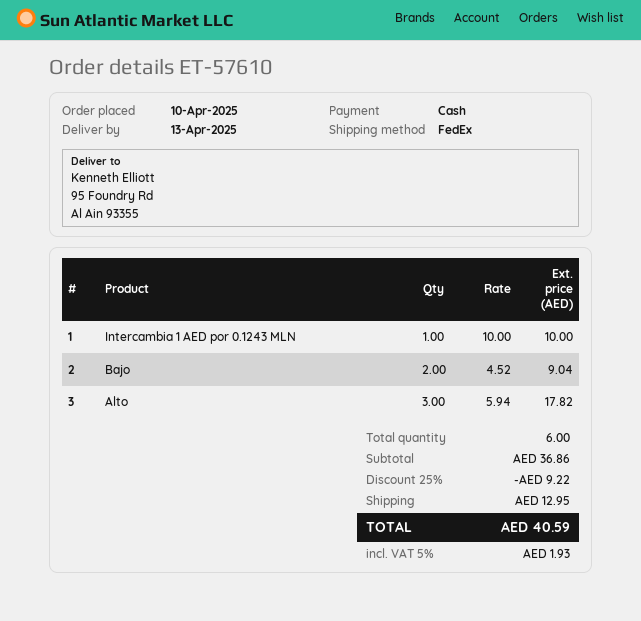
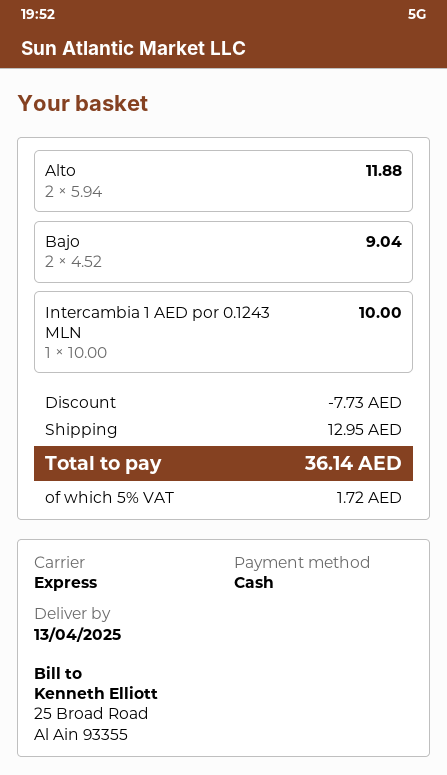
shipping method: FedEx -> express
Alto: 3 x 5.94 = 17.82 -> 2 x 5.94 = 11.88
discount: 9.22 -> 7.73
tax: 5% = 1.93 -> 5% = 1.72
total: 40.59 -> 36.14

